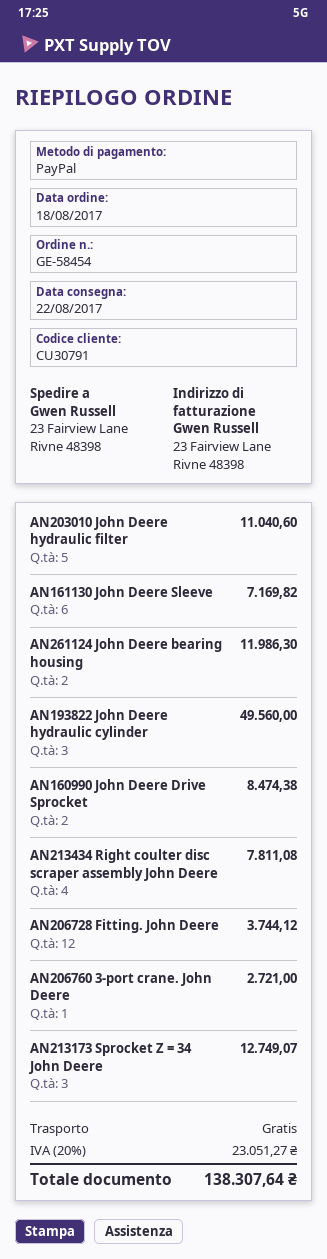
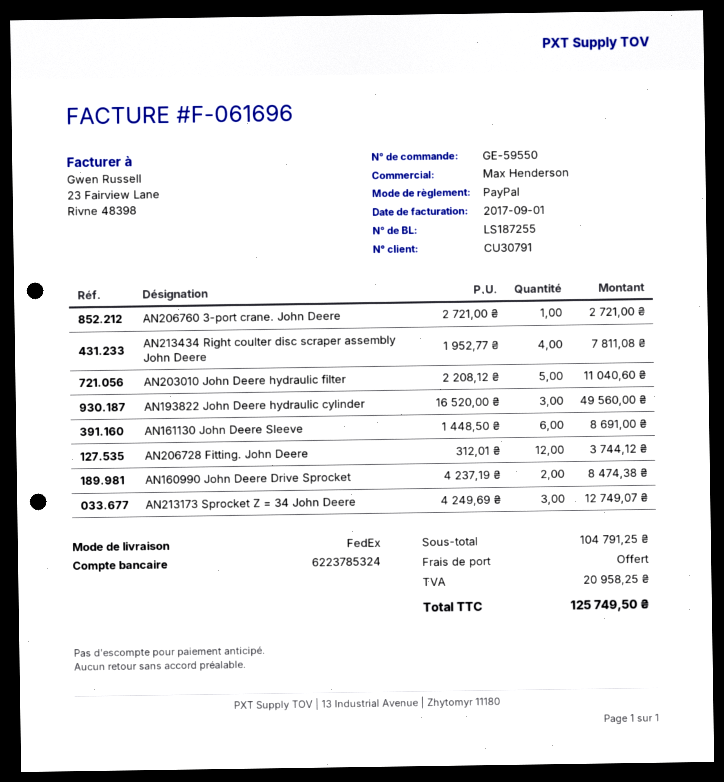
order number: GE-58454 -> GE-59550
AN161130 John Deere Sleeve: 6 for 7169.82 -> 6 for 8691.00
AN261124 John Deere bearing housing: 2 for 11986.30 -> none
tax: 23051.27 -> 20958.25
total: 138307.64 -> 125749.50

